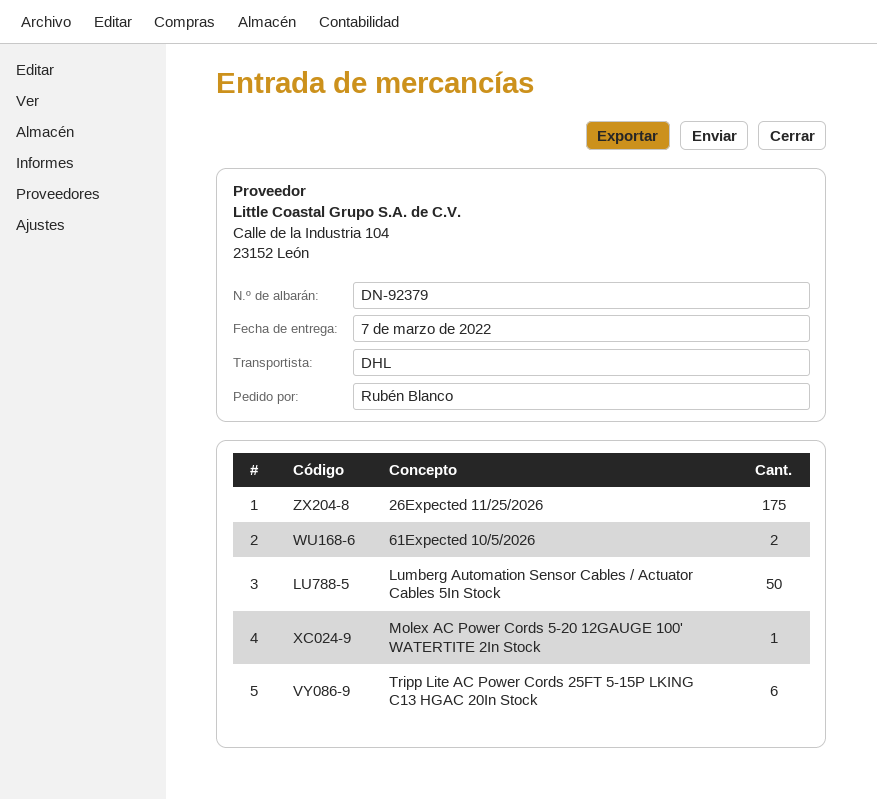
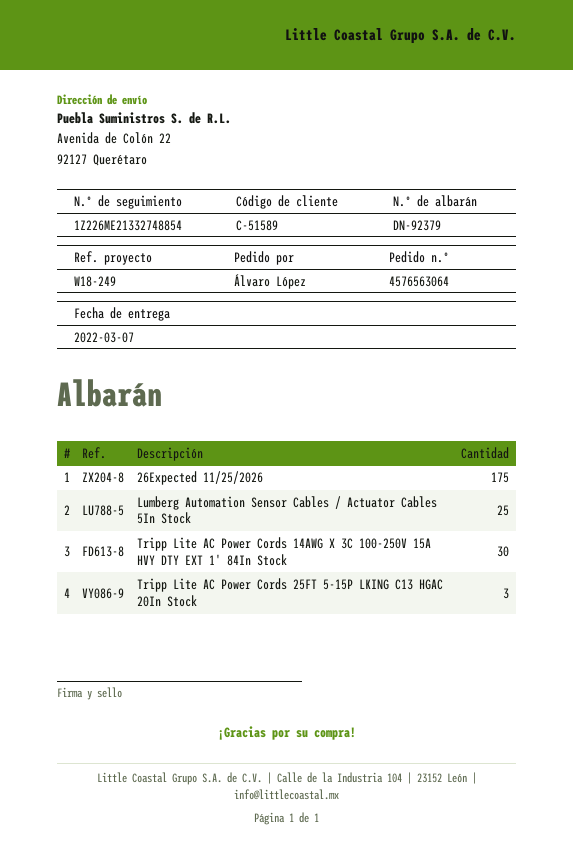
ordered by: Rubén Blanco -> Álvaro López
61Expected 10/5/2026: 2 -> none
Lumberg Automation Sensor Cables / Actuator Cables 5In Stock: 50 -> 25
Molex AC Power Cords 5-20 12GAUGE 100' WATERTITE 2In Stock: 1 -> none
Tripp Lite AC Power Cords 25FT 5-15P LKING C13 HGAC 20In Stock: 6 -> 3
Tripp Lite AC Power Cords 14AWG X 3C 100-250V 15A HVY DTY EXT 1' 84In Stock: none -> 30

